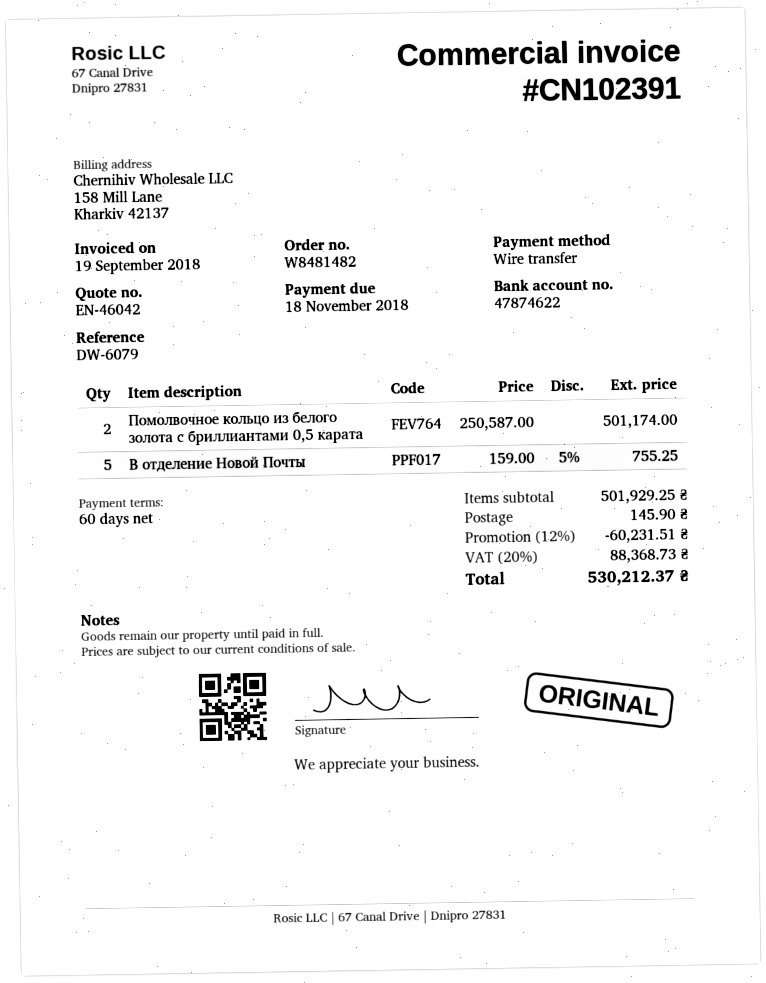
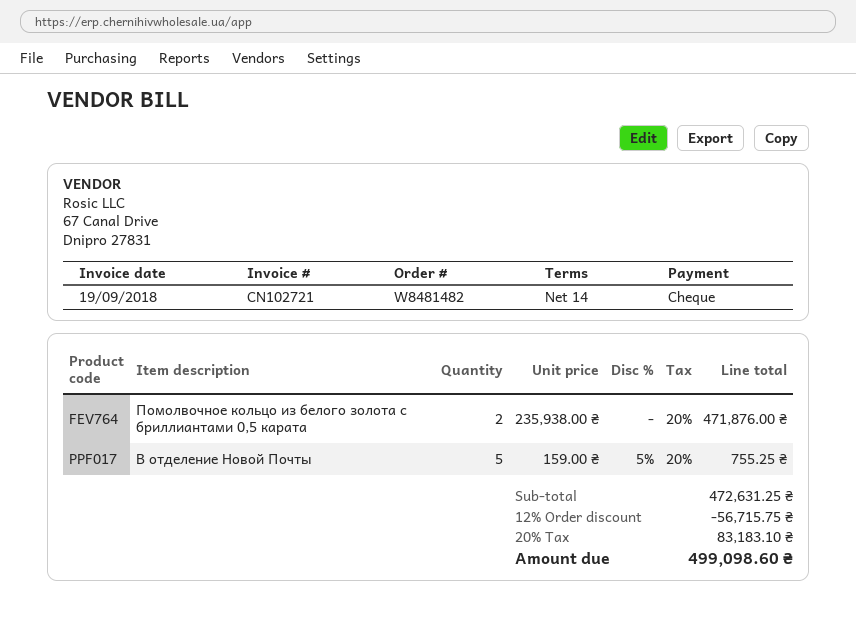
invoice number: CN102391 -> CN102721
payment terms: 60 days -> 14 days
payment method: bank transfer -> cheque
Помолвочное кольцо из белого золота с бриллиантами 0,5 карата: 2 x 250587.00 = 501174.00 -> 2 x 235938.00 = 471876.00
subtotal: 501929.25 -> 472631.25
discount: 12% = 60231.51 -> 12% = 56715.75
shipping: 145.90 -> none
tax: 20% = 88368.73 -> 20% = 83183.10
total: 530212.37 -> 499098.60

